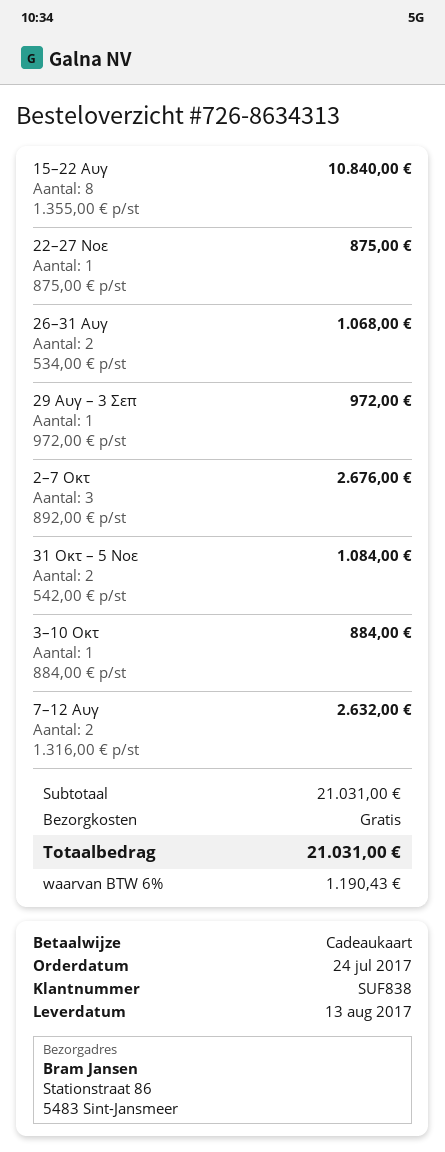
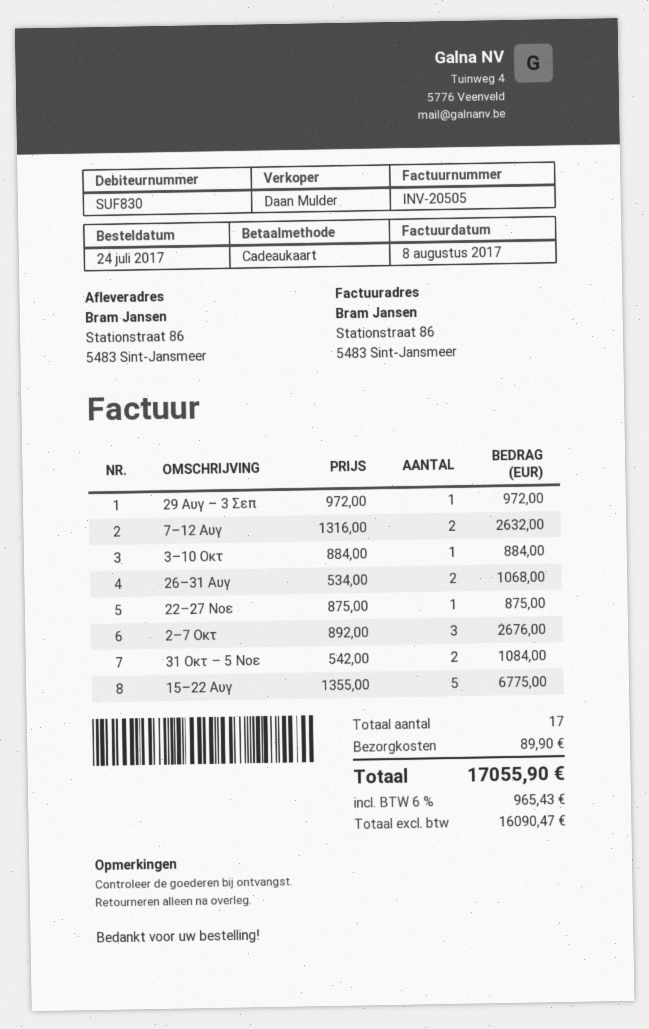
customer number: SUF838 -> SUF830
15–22 Αυγ: 8 x 1355.00 = 10840.00 -> 5 x 1355.00 = 6775.00
shipping: 0.00 -> 89.90
tax: 6% = 1190.43 -> 6% = 965.43
total: 21031.00 -> 17055.90

